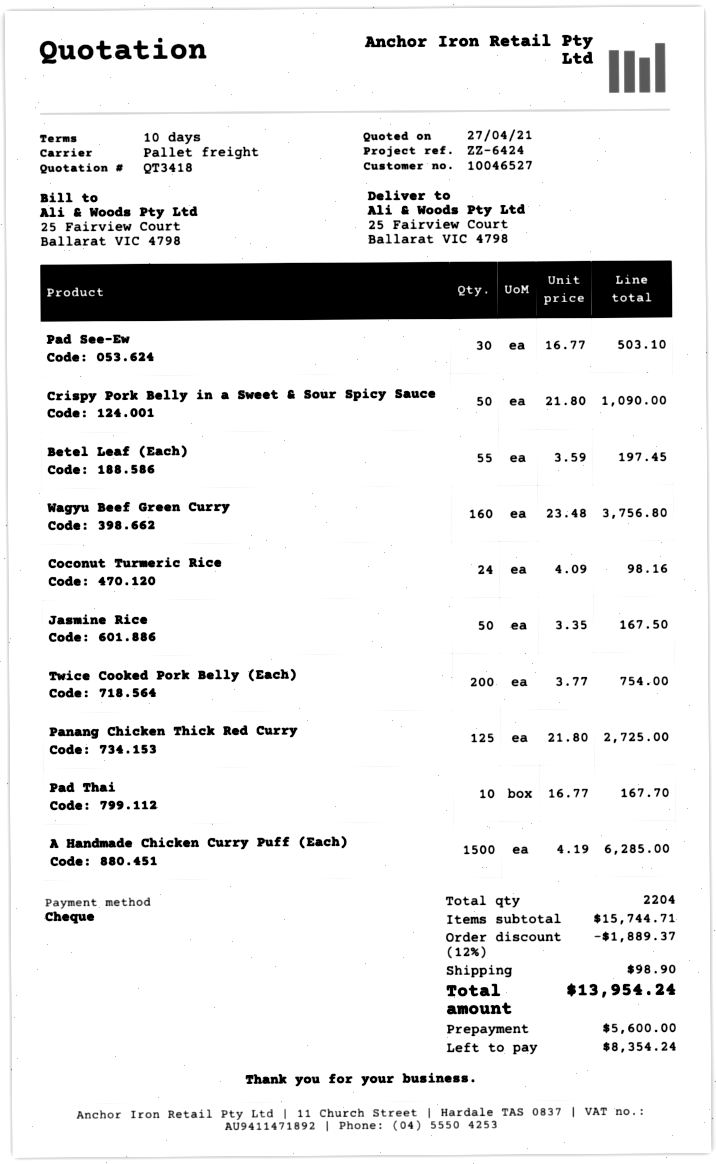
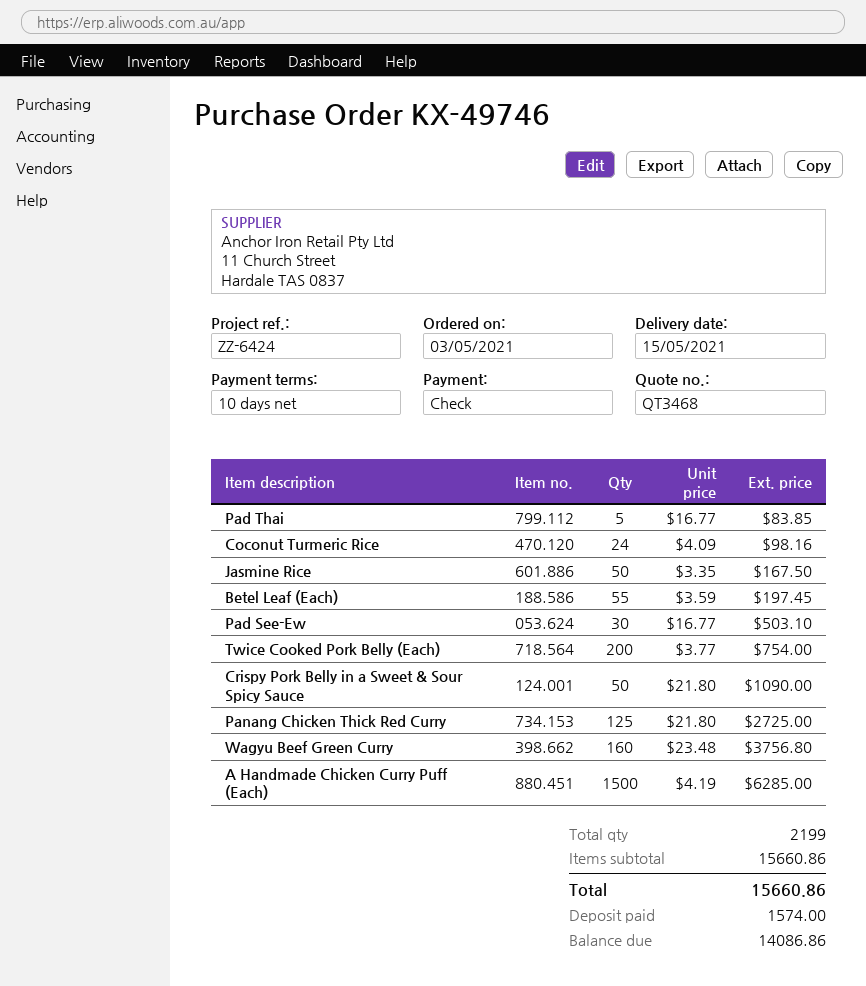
quote number: QT3418 -> QT3468
Pad Thai: 10 x 16.77 = 167.70 -> 5 x 16.77 = 83.85
total quantity: 2204 -> 2199
subtotal: 15744.71 -> 15660.86
discount: 12% = 1889.37 -> none
shipping: 98.90 -> none
total: 13954.24 -> 15660.86
deposit: 5600.00 -> 1574.00
balance: 8354.24 -> 14086.86

